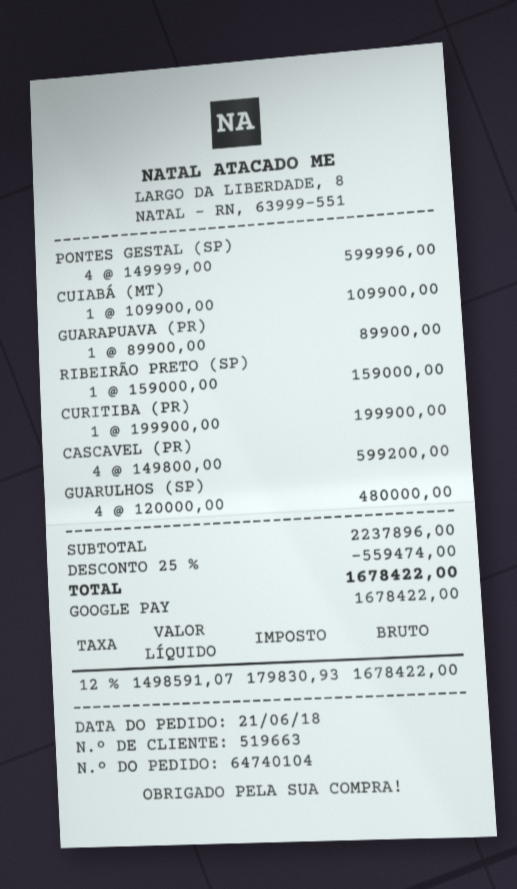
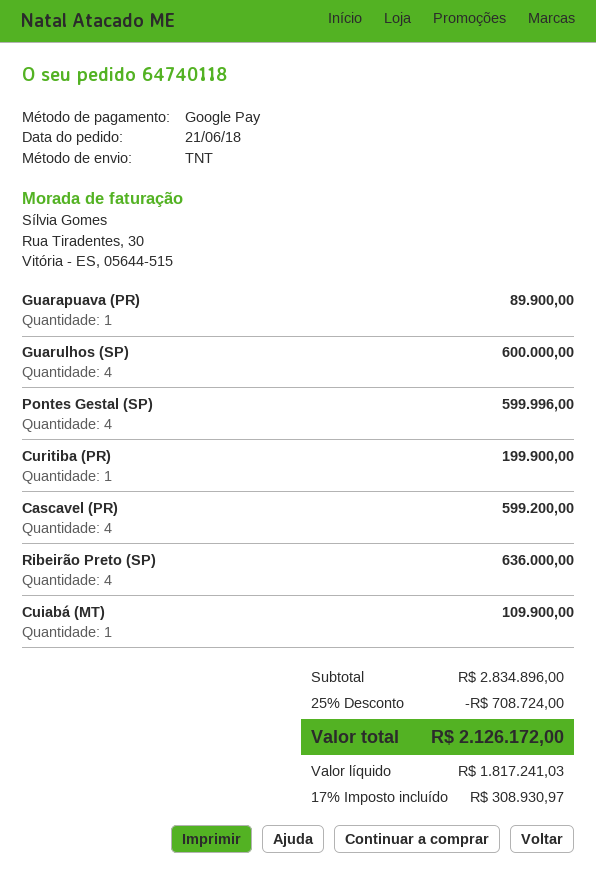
order number: 64740104 -> 64740118
RIBEIRÃO PRETO (SP): 1 for 159000.00 -> 4 for 636000.00
GUARULHOS (SP): 4 for 480000.00 -> 4 for 600000.00
subtotal: 2237896.00 -> 2834896.00
discount: 25% = 559474.00 -> 25% = 708724.00
net: 1498591.07 -> 1817241.03
tax: 12% = 179830.93 -> 17% = 308930.97
total: 1678422.00 -> 2126172.00

